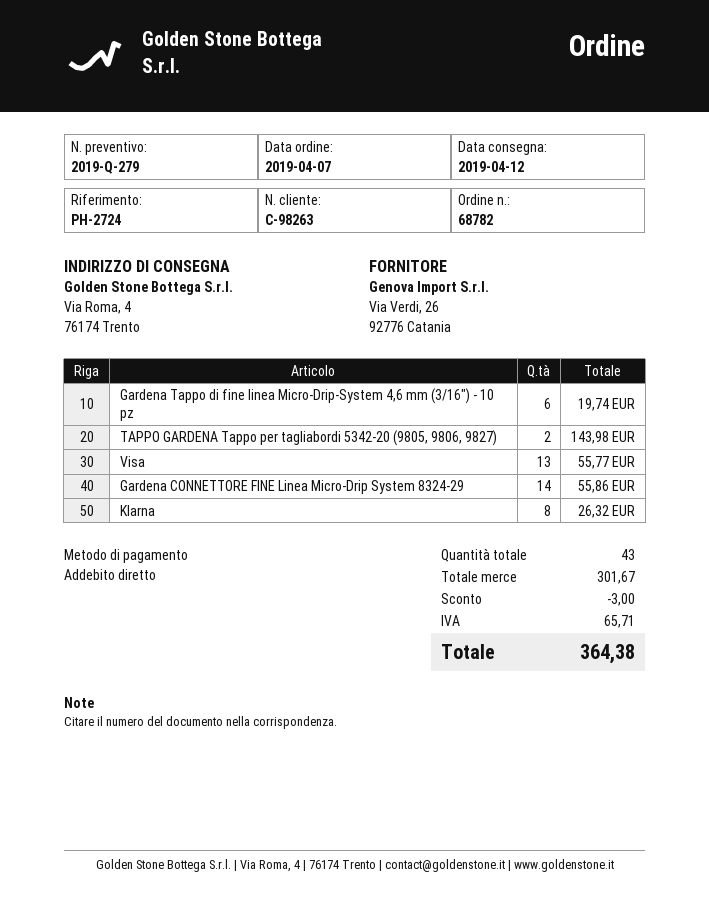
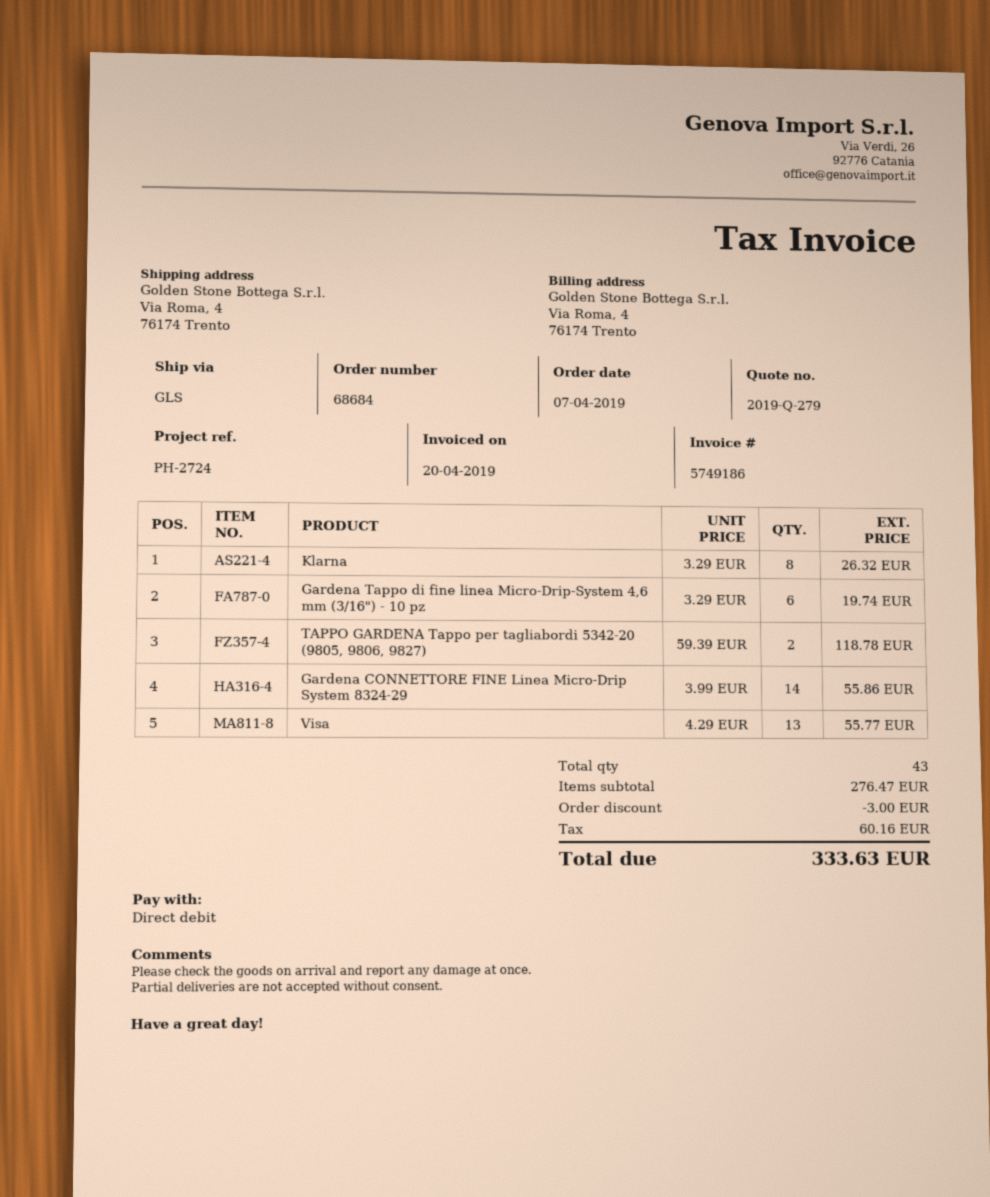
order number: 68782 -> 68684
TAPPO GARDENA Tappo per tagliabordi 5342-20 (9805, 9806, 9827): 2 for 143.98 -> 2 for 118.78
subtotal: 301.67 -> 276.47
tax: 65.71 -> 60.16
total: 364.38 -> 333.63

